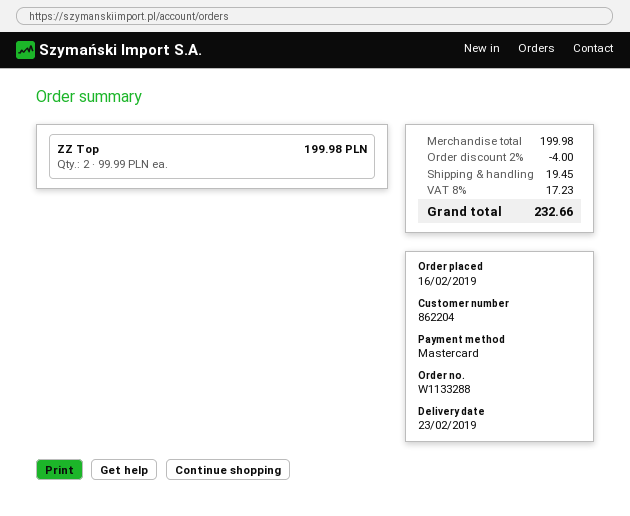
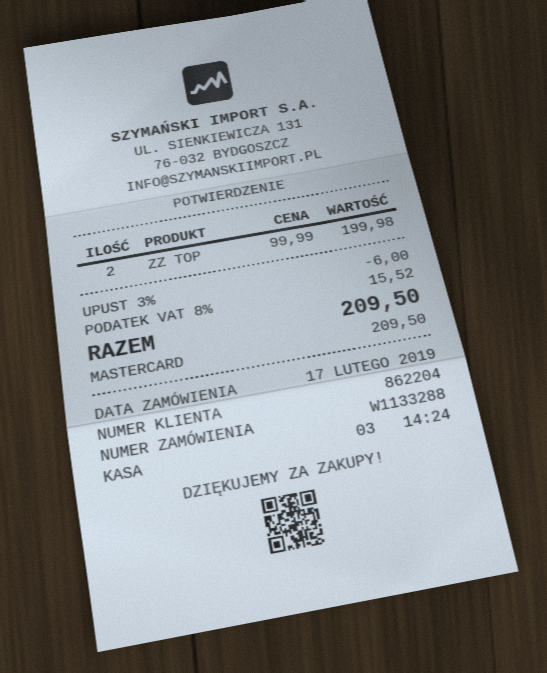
order date: 2019-02-16 -> 2019-02-17
discount: 2% = 4.00 -> 3% = 6.00
shipping: 19.45 -> none
tax: 8% = 17.23 -> 8% = 15.52
total: 232.66 -> 209.50

